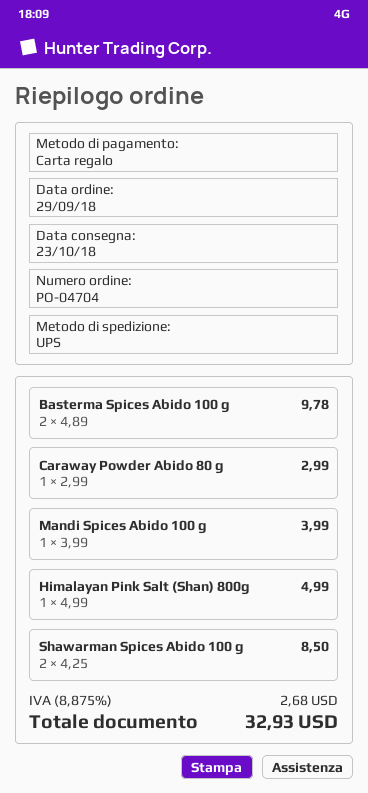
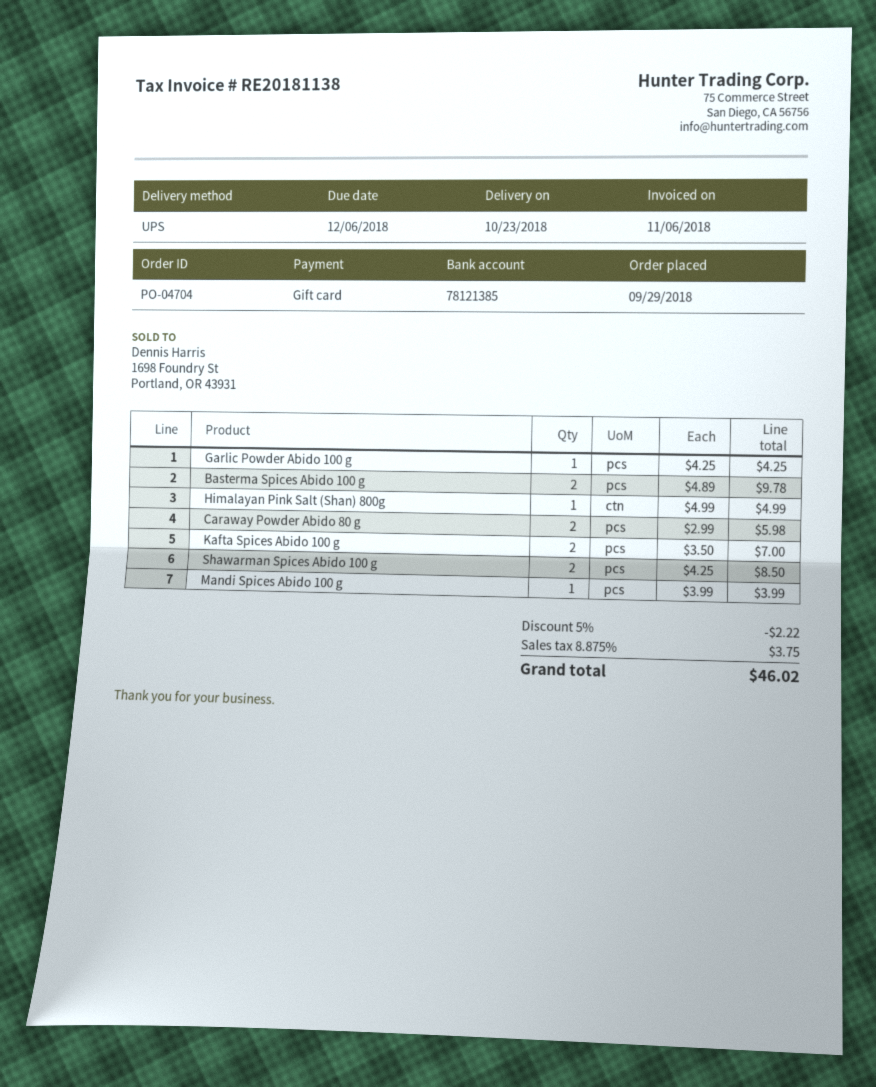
Caraway Powder Abido 80 g: 1 x 2.99 = 2.99 -> 2 x 2.99 = 5.98
Garlic Powder Abido 100 g: none -> 1 x 4.25 = 4.25
Kafta Spices Abido 100 g: none -> 2 x 3.50 = 7.00
discount: none -> 5% = 2.22
tax: 8.875% = 2.68 -> 8.875% = 3.75
total: 32.93 -> 46.02

